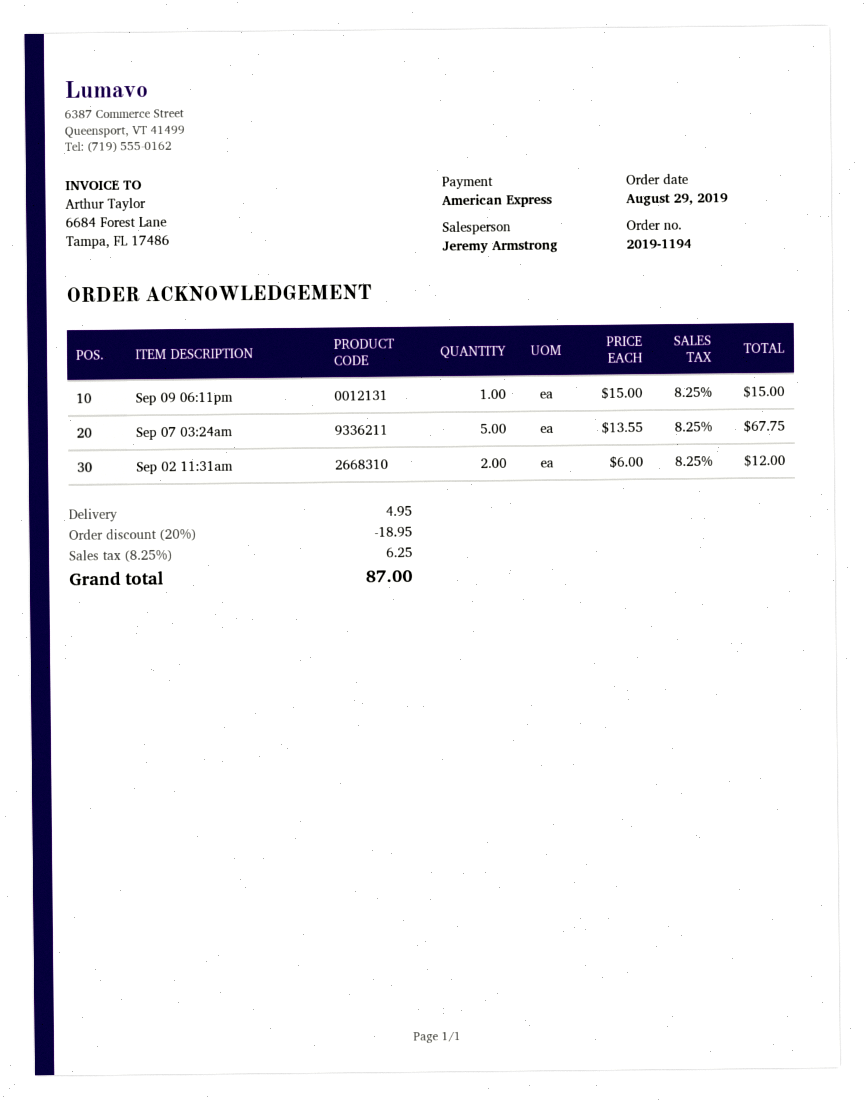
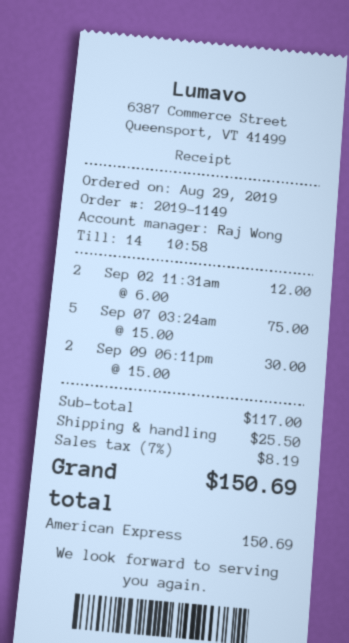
order number: 2019-1194 -> 2019-1149
sales rep: Jeremy Armstrong -> Raj Wong
Sep 09 06:11pm: 1 x 15.00 = 15.00 -> 2 x 15.00 = 30.00
Sep 07 03:24am: 5 x 13.55 = 67.75 -> 5 x 15.00 = 75.00
discount: 20% = 18.95 -> none
shipping: 4.95 -> 25.50
tax: 8.25% = 6.25 -> 7% = 8.19
total: 87.00 -> 150.69

